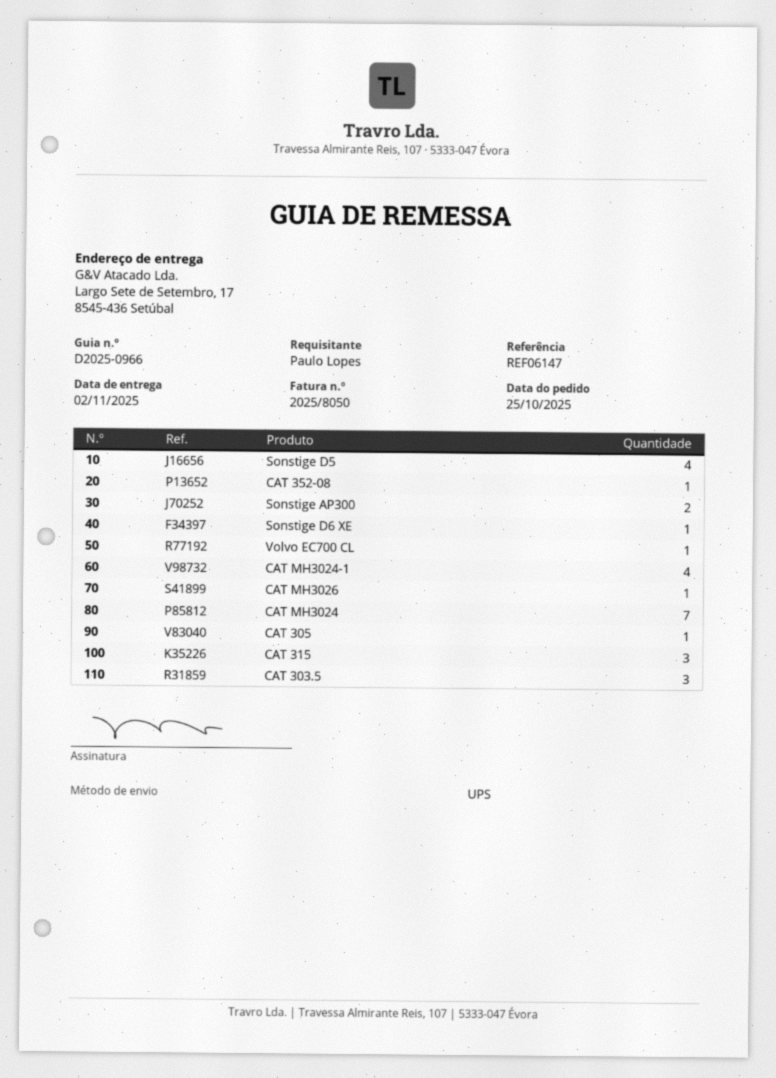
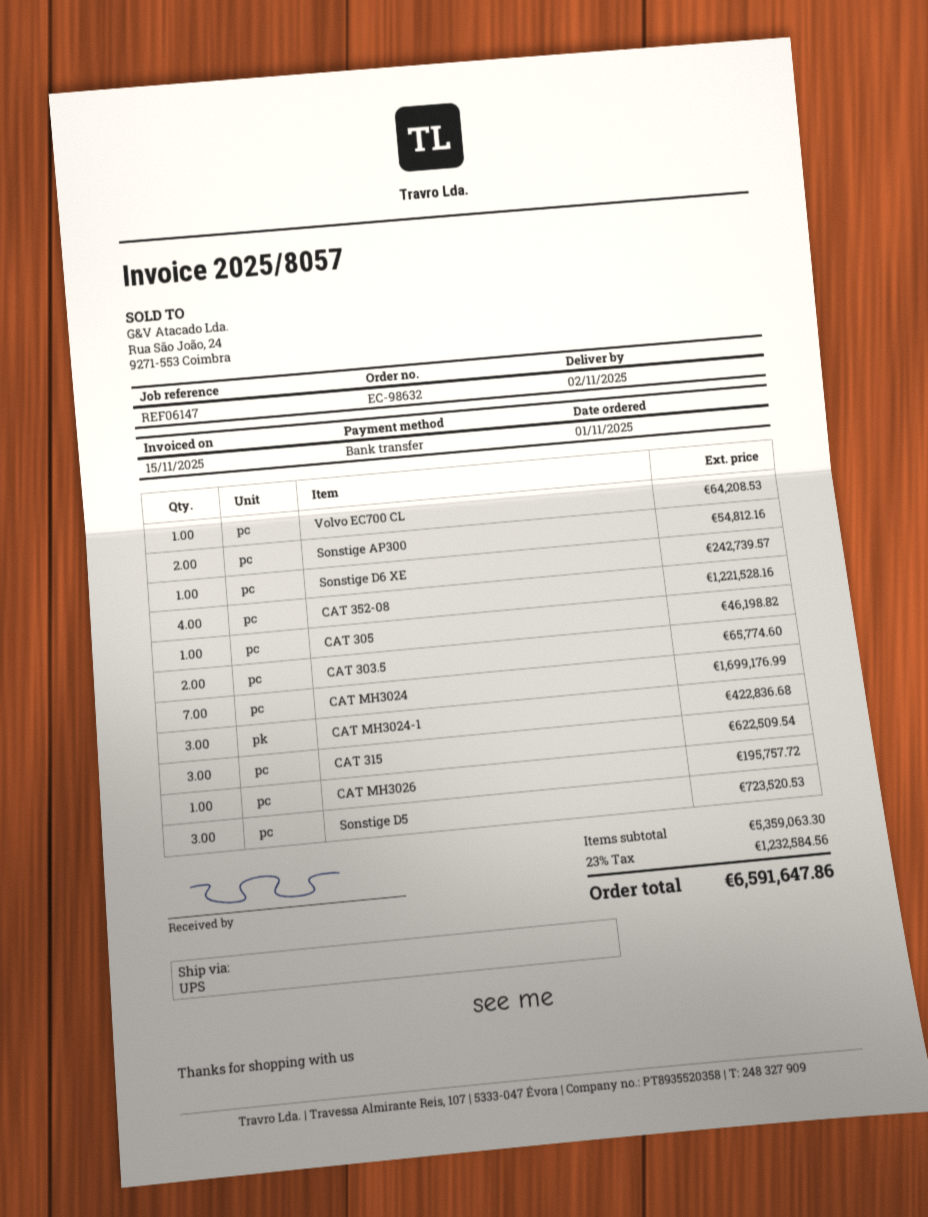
order date: 2025-10-25 -> 2025-11-01
invoice number: 2025/8050 -> 2025/8057
Sonstige D5: 4 -> 3
CAT 352-08: 1 -> 4
CAT MH3024-1: 4 -> 3
CAT 303.5: 3 -> 2

